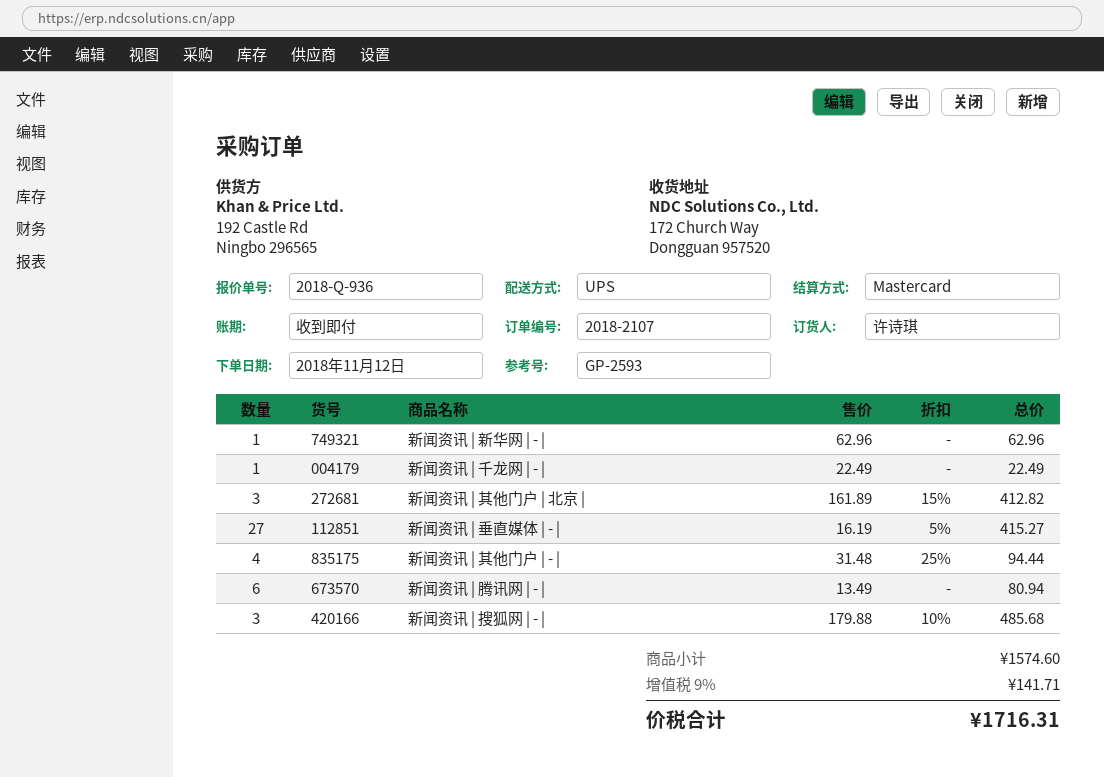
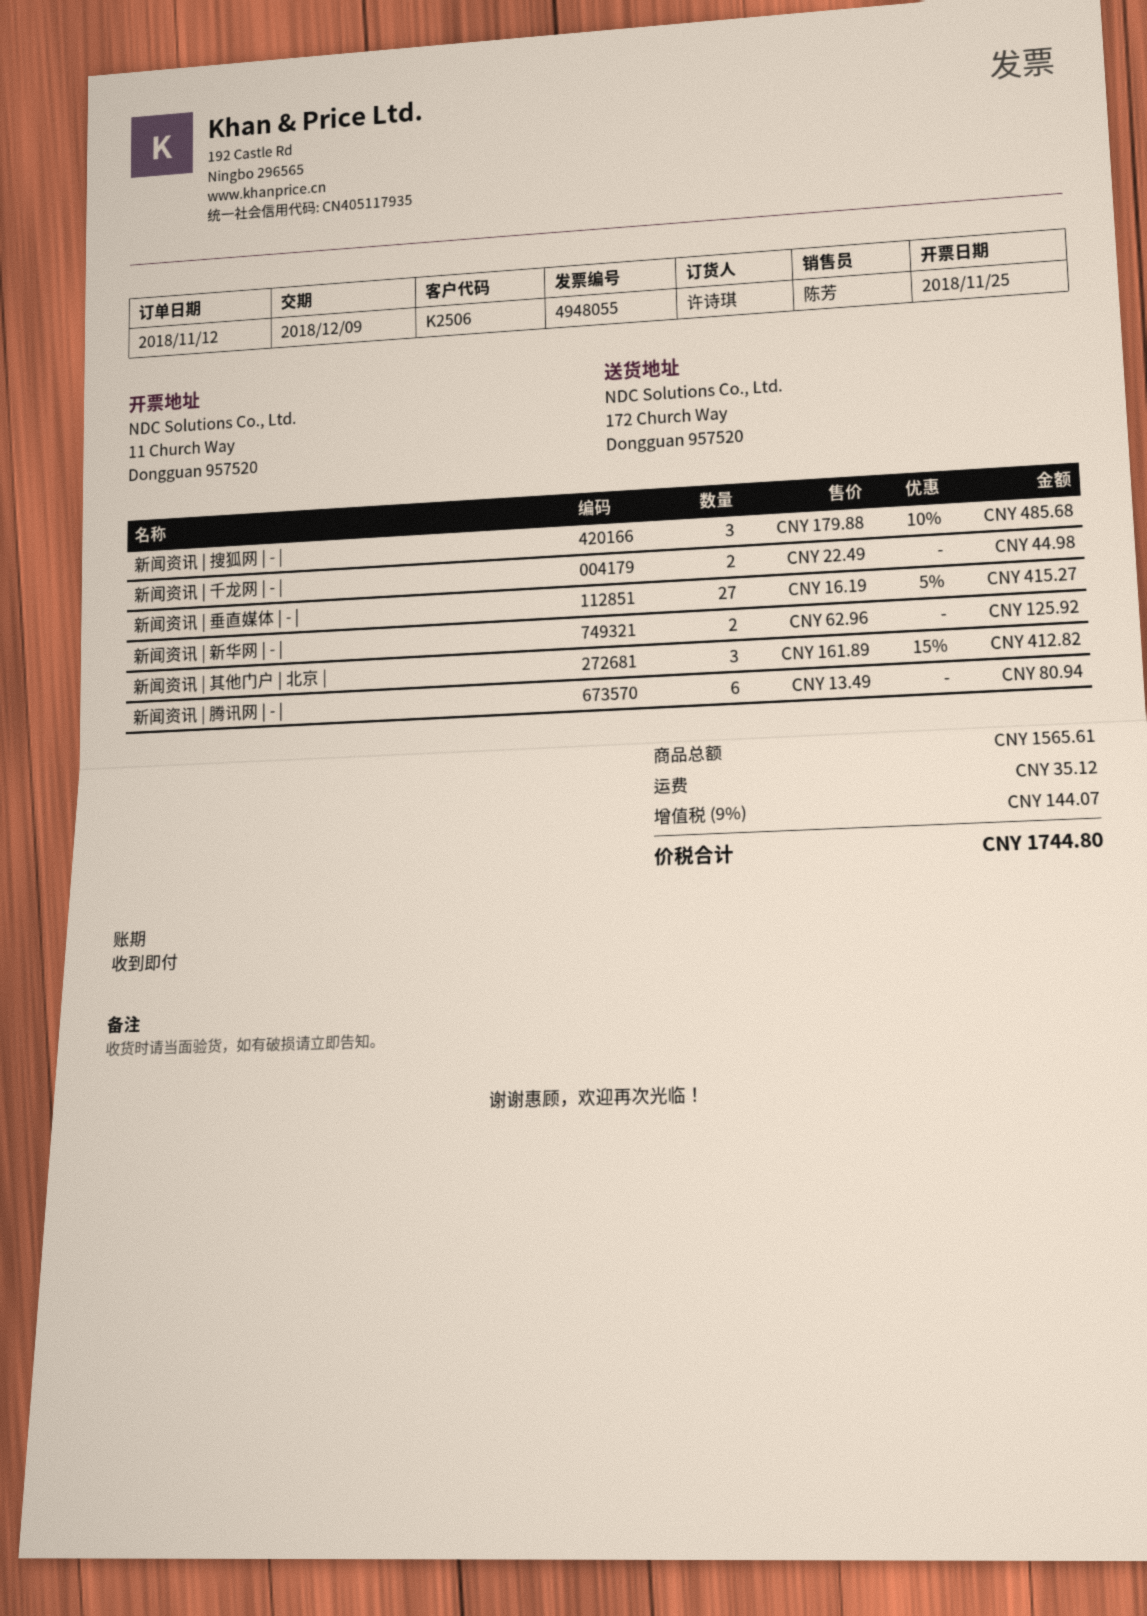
新闻资讯 | 新华网 | - |: 1 x 62.96 = 62.96 -> 2 x 62.96 = 125.92
新闻资讯 | 千龙网 | - |: 1 x 22.49 = 22.49 -> 2 x 22.49 = 44.98
新闻资讯 | 其他门户 | - |: 4 x 31.48 - 25% = 94.44 -> none
subtotal: 1574.60 -> 1565.61
shipping: none -> 35.12
tax: 9% = 141.71 -> 9% = 144.07
total: 1716.31 -> 1744.80

